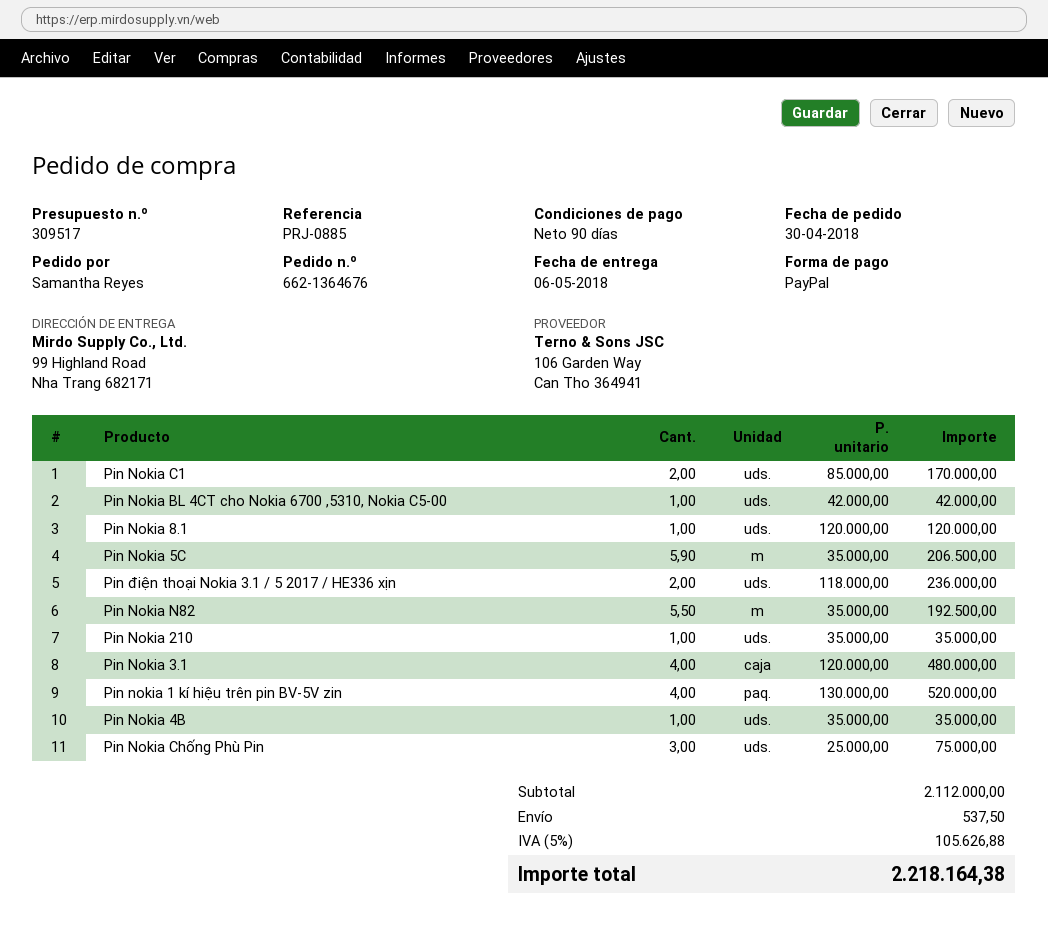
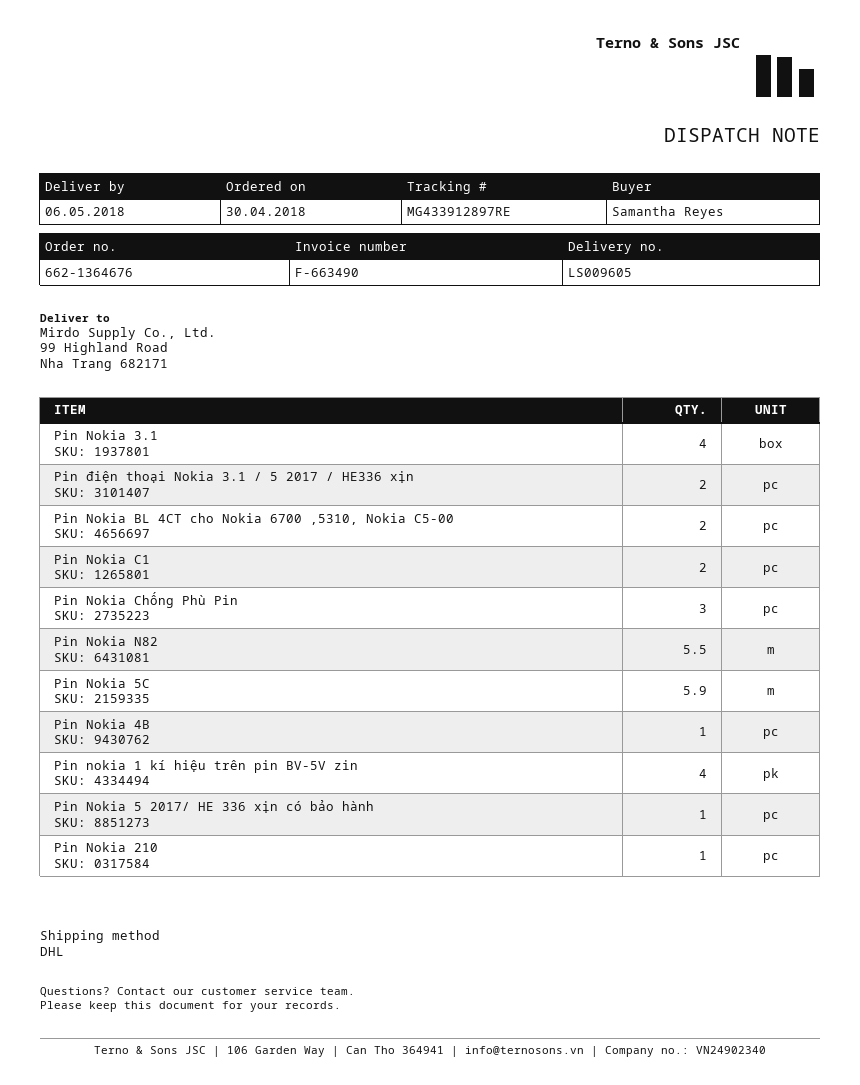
Pin Nokia BL 4CT cho Nokia 6700 ,5310, Nokia C5-00: 1 -> 2
Pin Nokia 8.1: 1 -> none
Pin Nokia 5 2017/ HE 336 xịn có bảo hành: none -> 1

